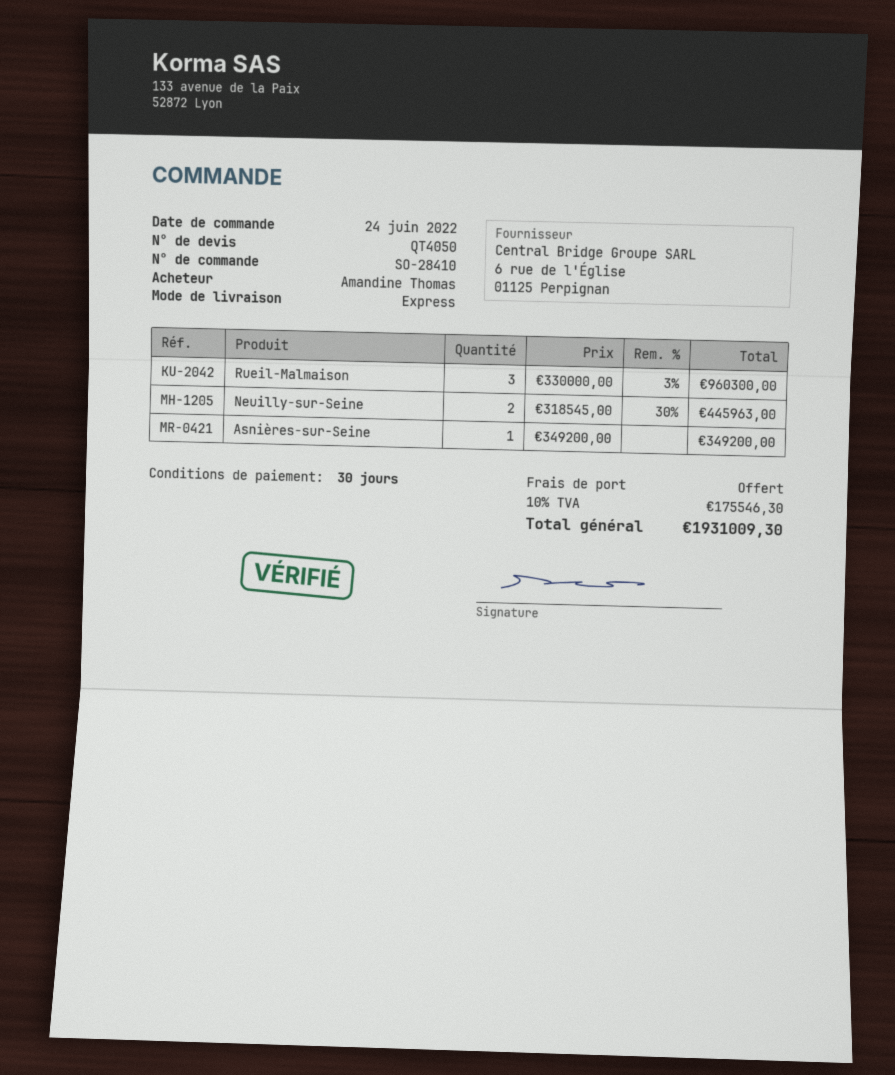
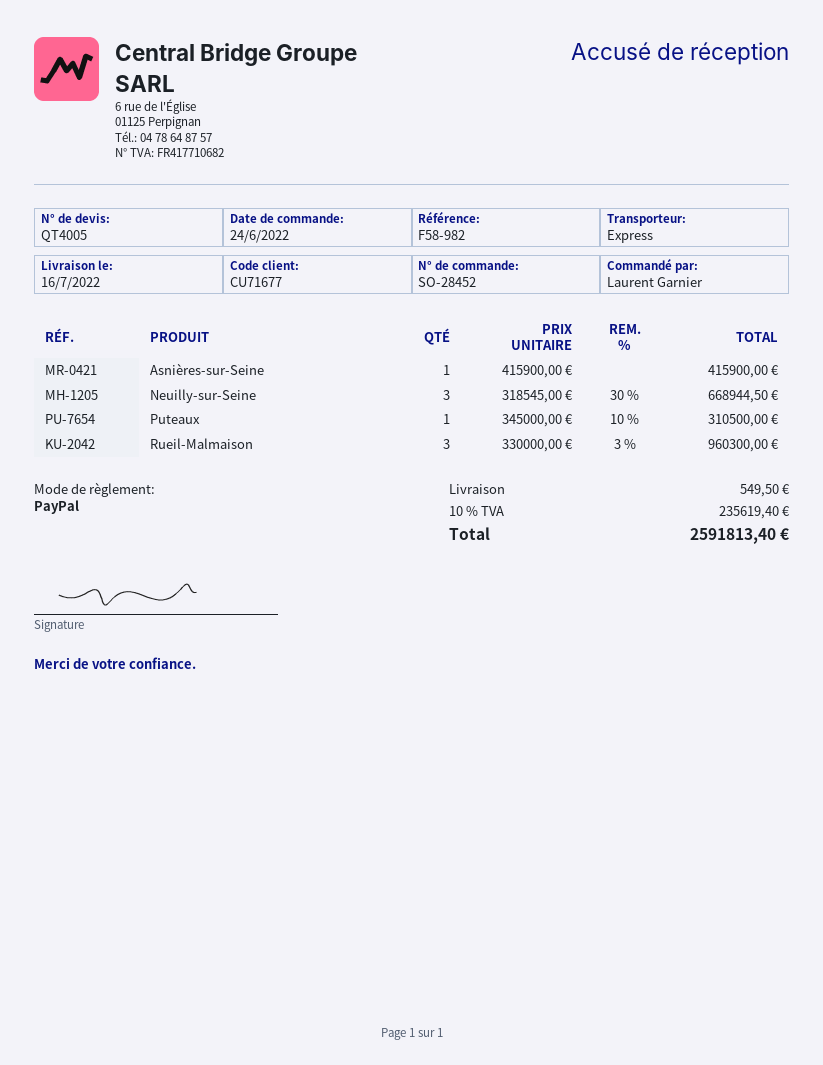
quote number: QT4050 -> QT4005
order number: SO-28410 -> SO-28452
ordered by: Amandine Thomas -> Laurent Garnier
Neuilly-sur-Seine: 2 x 318545.00 - 30% = 445963.00 -> 3 x 318545.00 - 30% = 668944.50
Asnières-sur-Seine: 1 x 349200.00 = 349200.00 -> 1 x 415900.00 = 415900.00
Puteaux: none -> 1 x 345000.00 - 10% = 310500.00
shipping: 0.00 -> 549.50
tax: 10% = 175546.30 -> 10% = 235619.40
total: 1931009.30 -> 2591813.40

